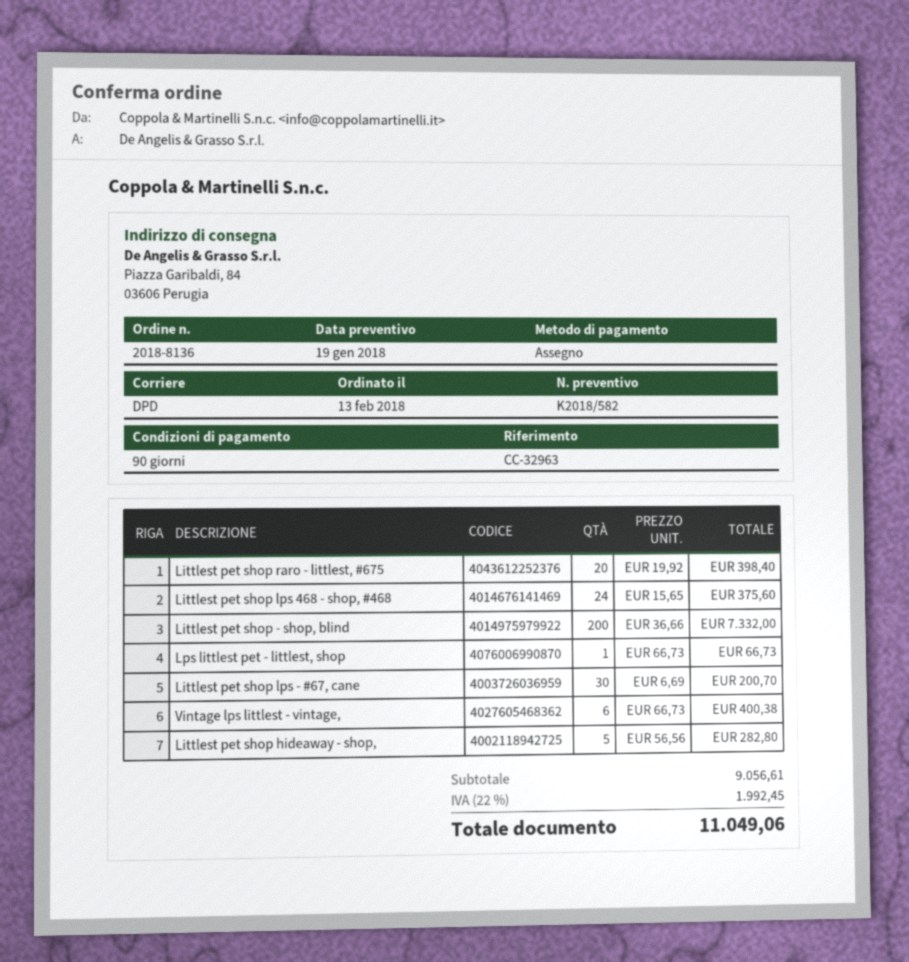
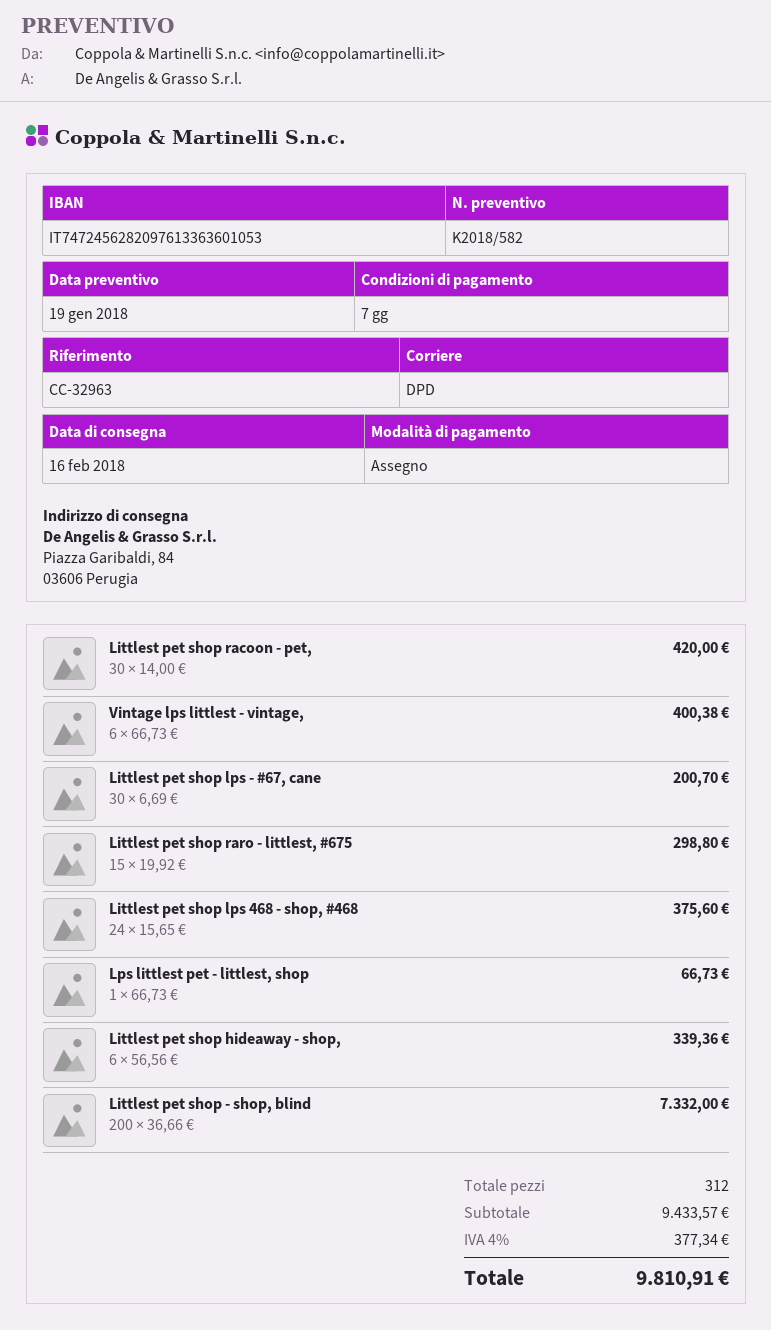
payment terms: 90 days -> 7 days
Littlest pet shop raro - littlest, #675: 20 x 19.92 = 398.40 -> 15 x 19.92 = 298.80
Littlest pet shop hideaway - shop,: 5 x 56.56 = 282.80 -> 6 x 56.56 = 339.36
Littlest pet shop racoon - pet,: none -> 30 x 14.00 = 420.00
subtotal: 9056.61 -> 9433.57
tax: 22% = 1992.45 -> 4% = 377.34
total: 11049.06 -> 9810.91

